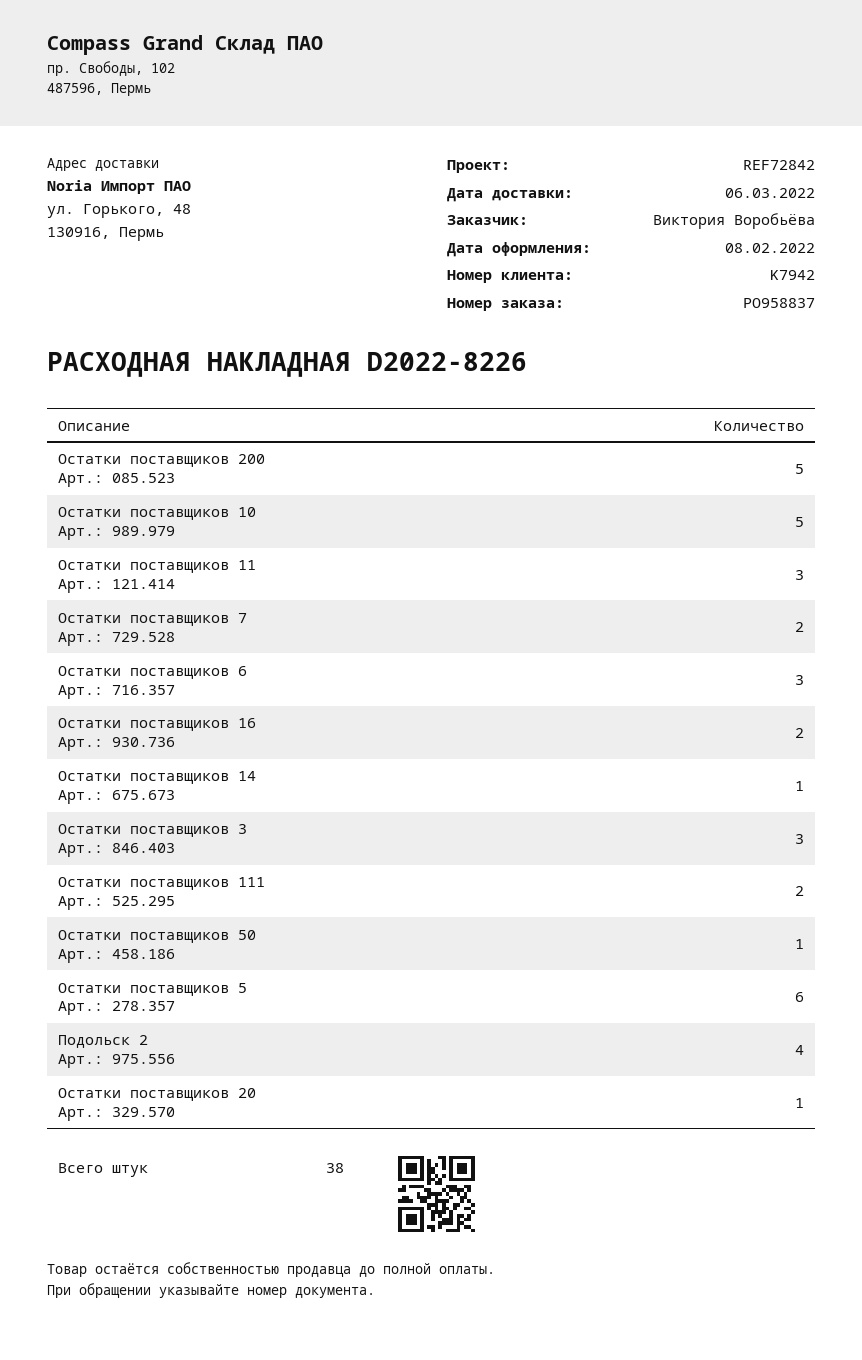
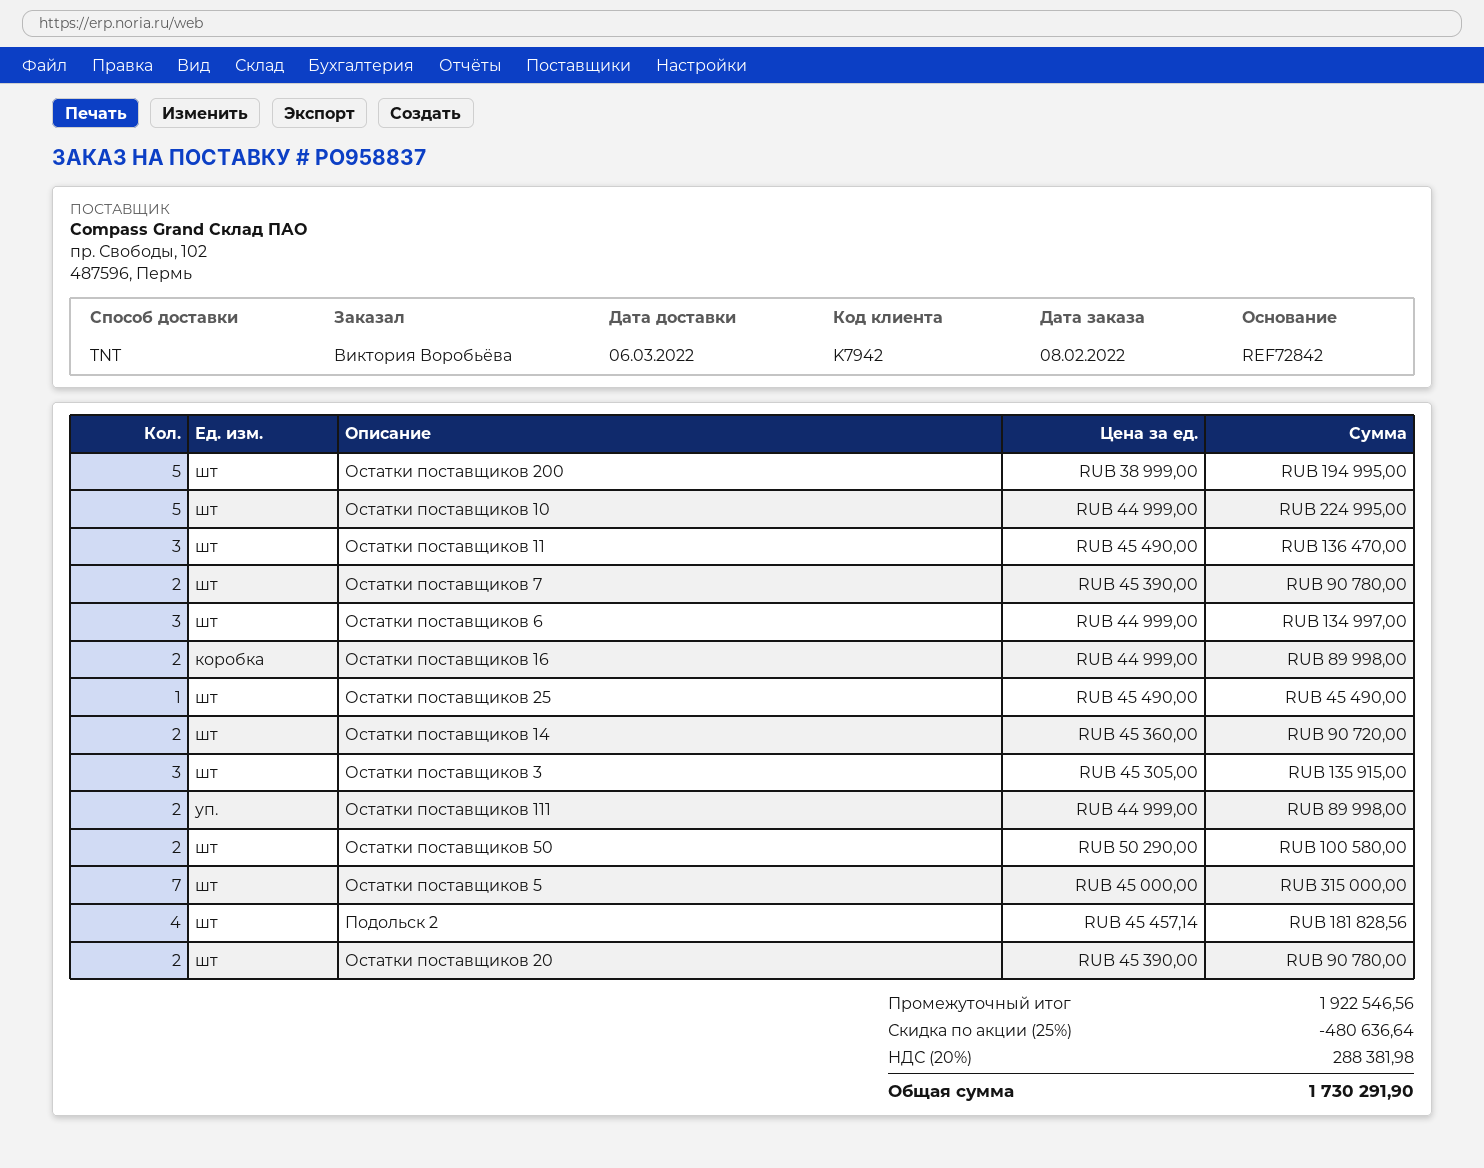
Остатки поставщиков 14: 1 -> 2
Остатки поставщиков 50: 1 -> 2
Остатки поставщиков 5: 6 -> 7
Остатки поставщиков 20: 1 -> 2
Остатки поставщиков 25: none -> 1

